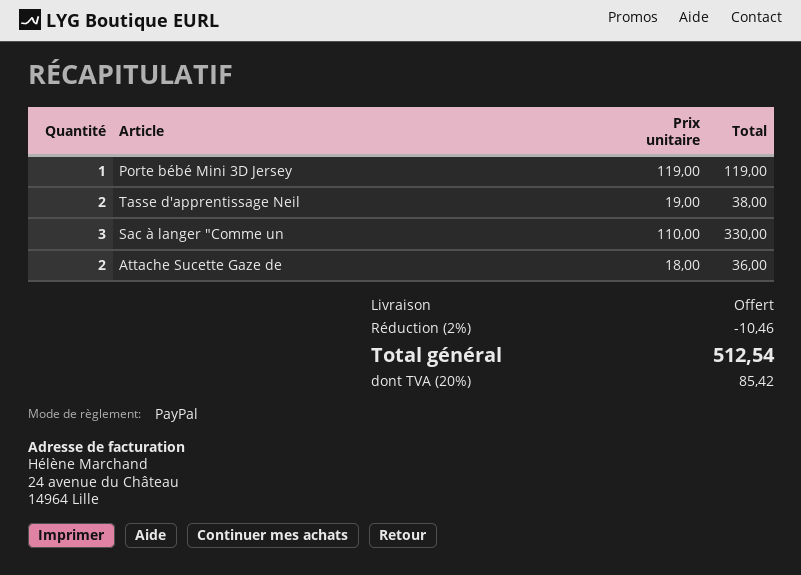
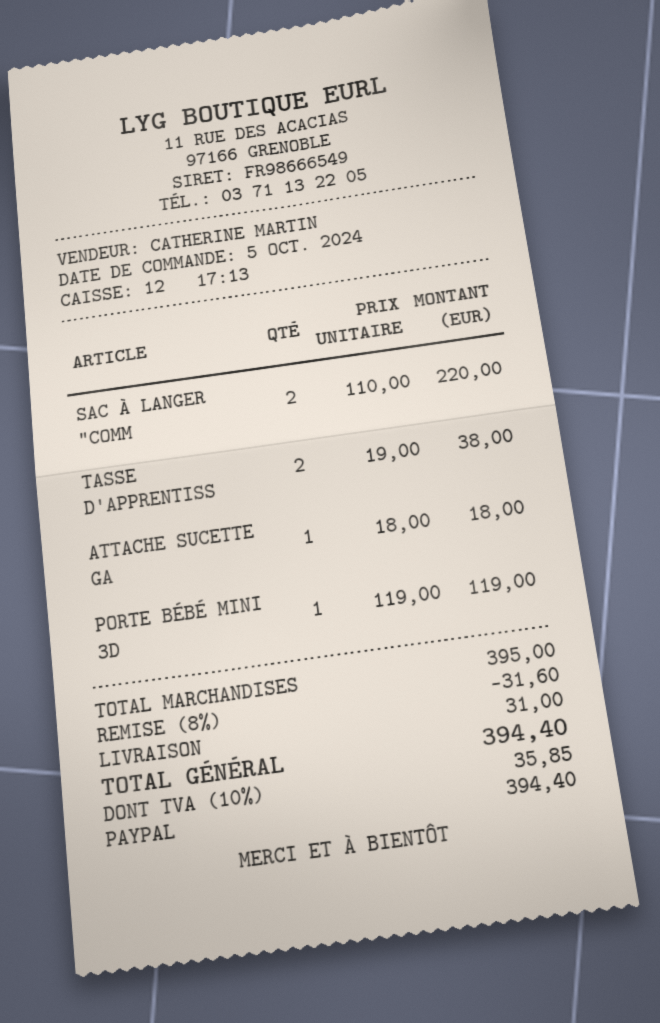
Sac à langer "Comme un: 3 x 110.00 = 330.00 -> 2 x 110.00 = 220.00
Attache Sucette Gaze de: 2 x 18.00 = 36.00 -> 1 x 18.00 = 18.00
discount: 2% = 10.46 -> 8% = 31.60
shipping: 0.00 -> 31.00
tax: 20% = 85.42 -> 10% = 35.85
total: 512.54 -> 394.40

